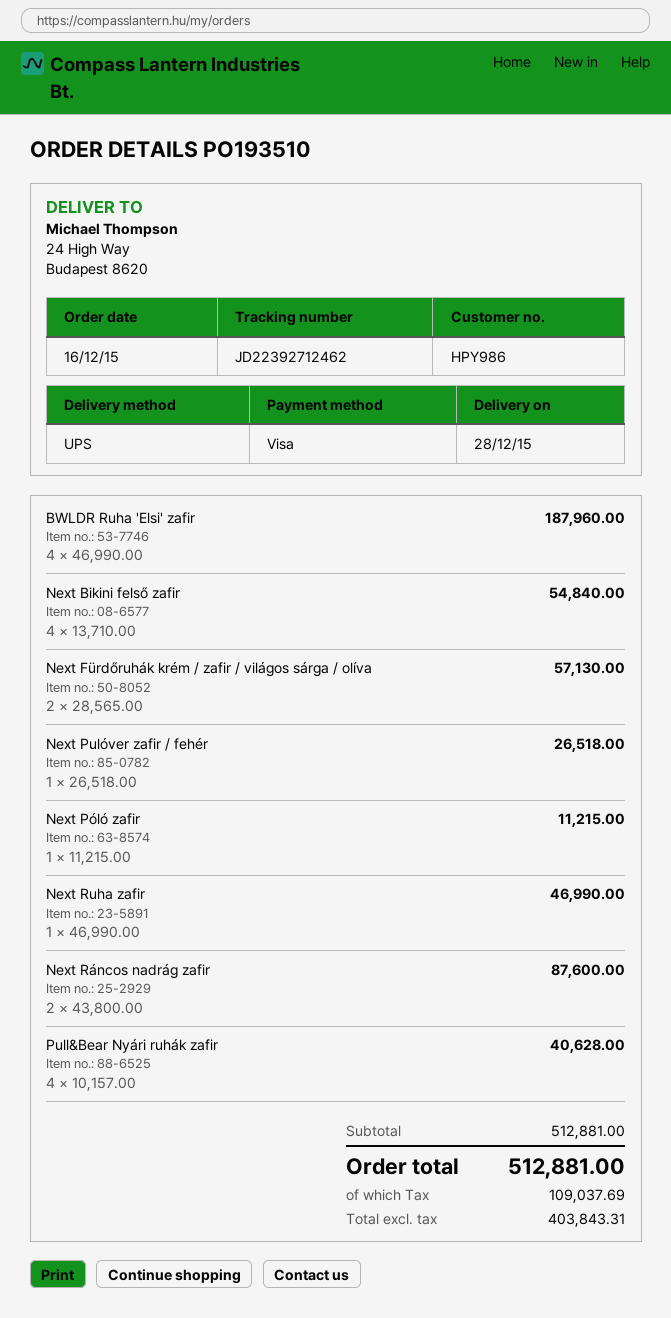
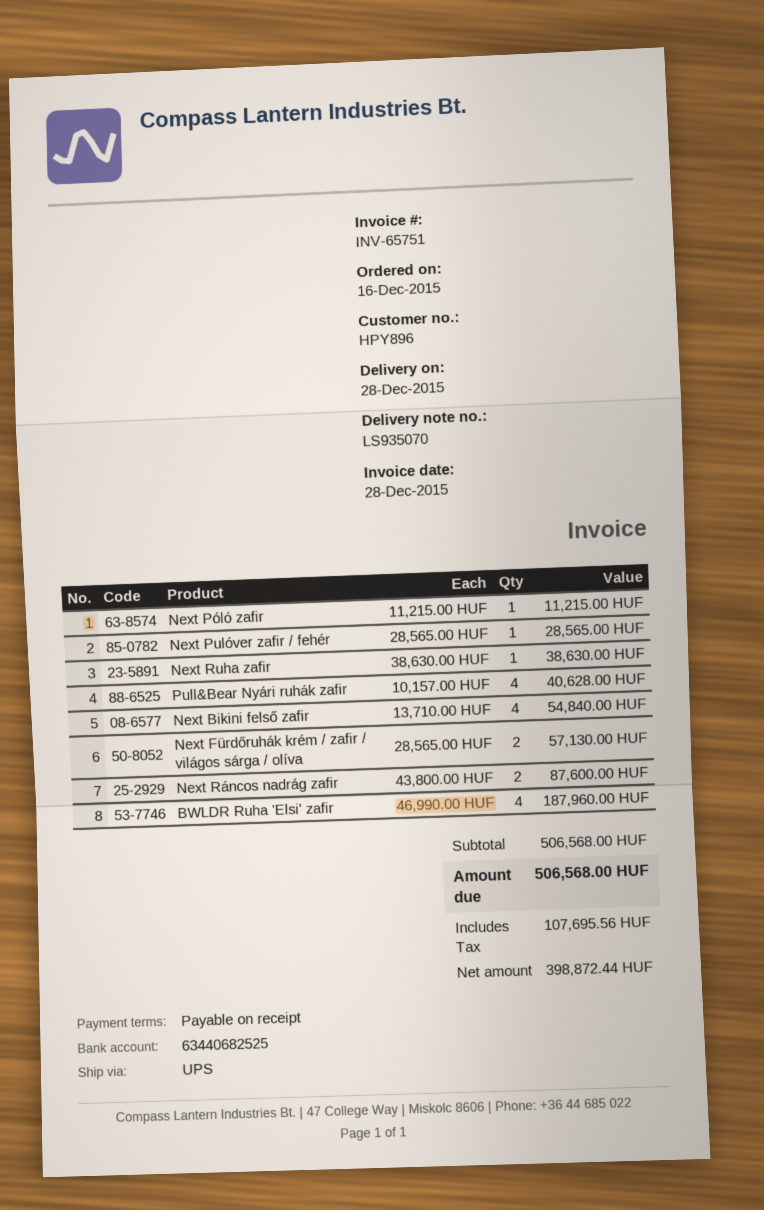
customer number: HPY986 -> HPY896
Next Pulóver zafir / fehér: 1 x 26518.00 = 26518.00 -> 1 x 28565.00 = 28565.00
Next Ruha zafir: 1 x 46990.00 = 46990.00 -> 1 x 38630.00 = 38630.00
subtotal: 512881.00 -> 506568.00
net: 403843.31 -> 398872.44
tax: 109037.69 -> 107695.56
total: 512881.00 -> 506568.00

